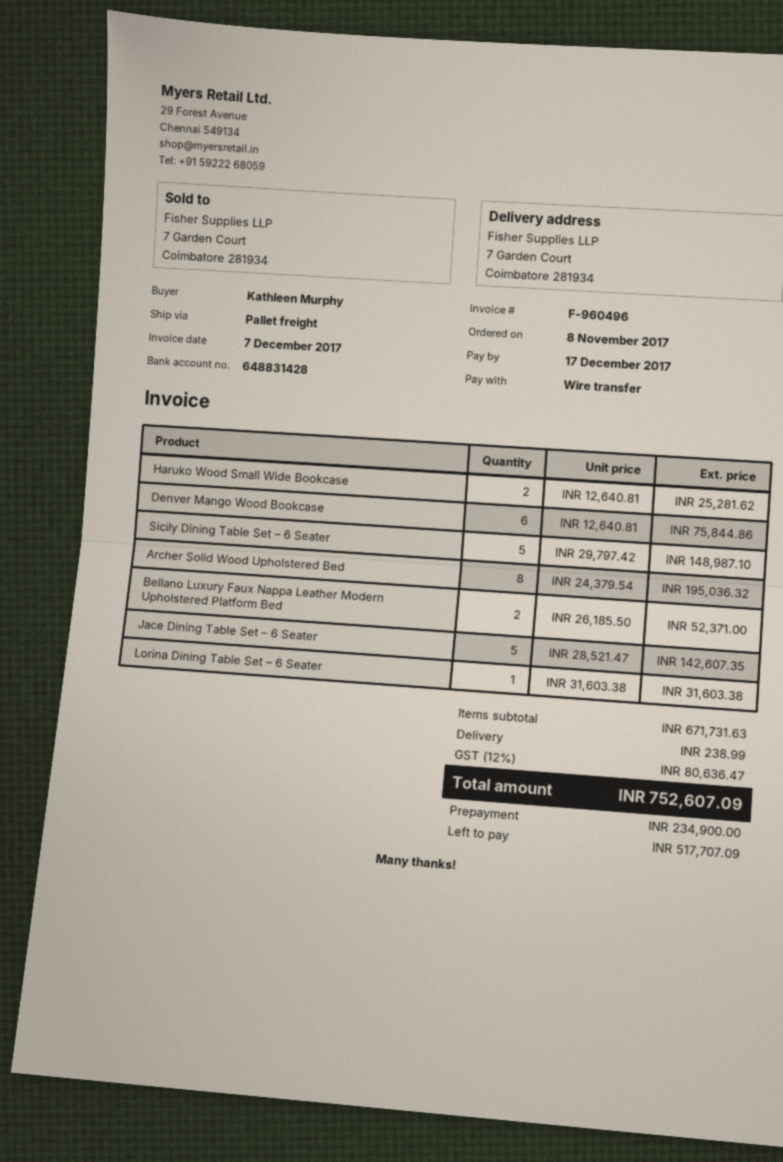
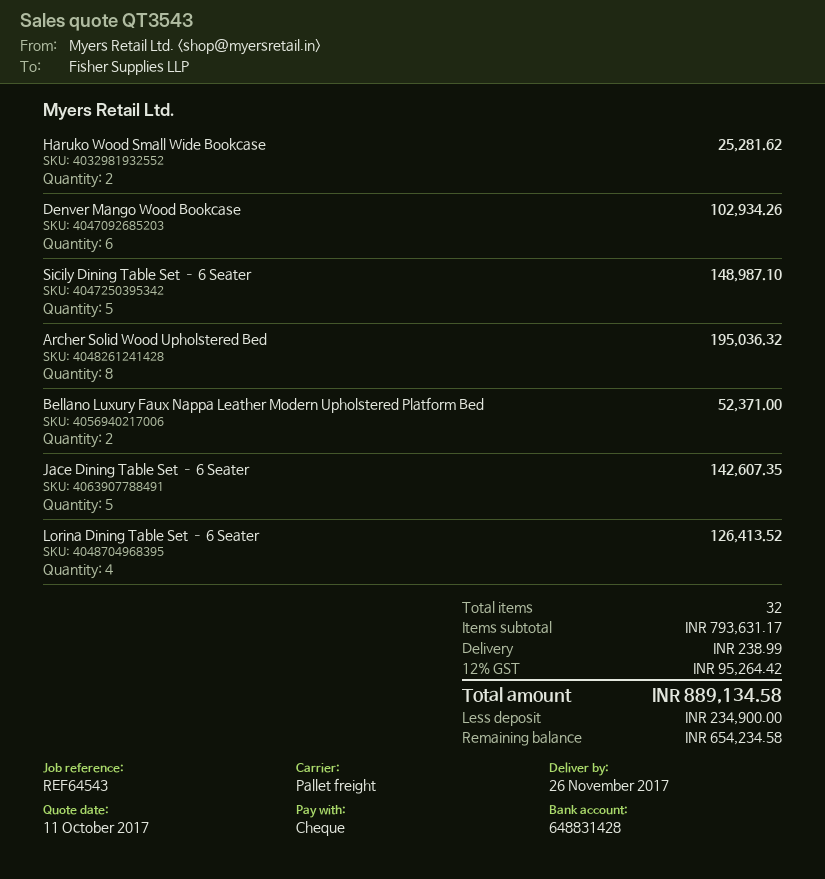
payment method: bank transfer -> cheque
Denver Mango Wood Bookcase: 6 for 75844.86 -> 6 for 102934.26
Lorina Dining Table Set – 6 Seater: 1 for 31603.38 -> 4 for 126413.52
subtotal: 671731.63 -> 793631.17
tax: 12% = 80636.47 -> 12% = 95264.42
total: 752607.09 -> 889134.58
balance: 517707.09 -> 654234.58

